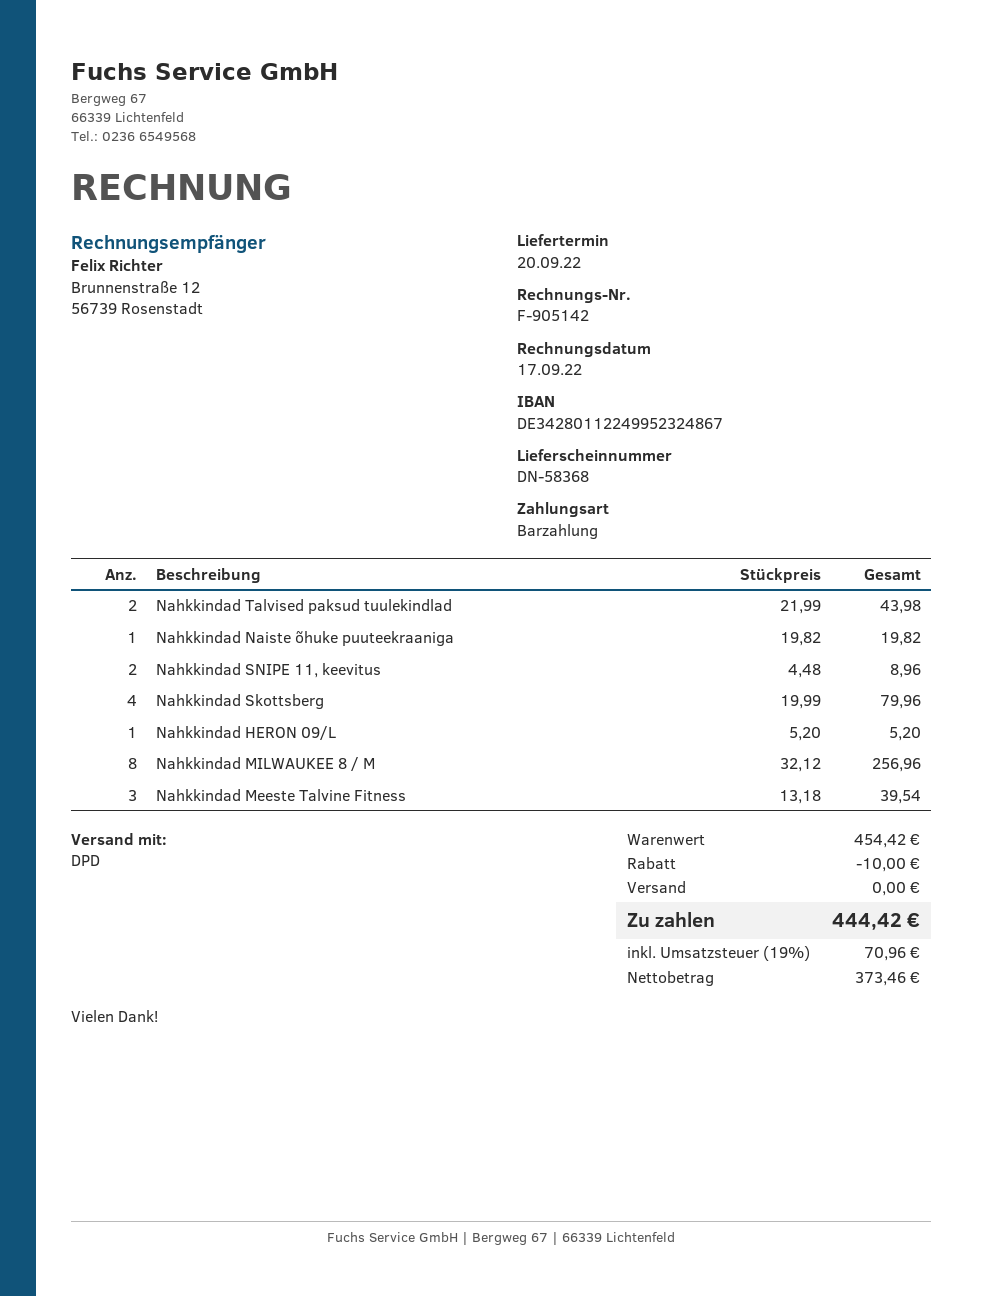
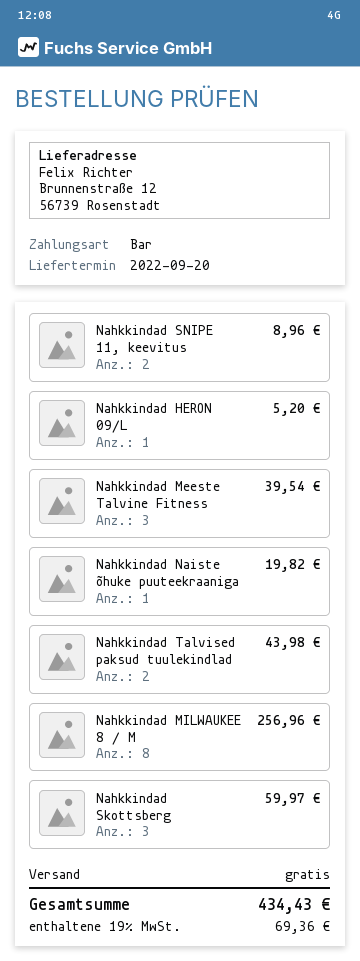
Nahkkindad Skottsberg: 4 for 79.96 -> 3 for 59.97
discount: 10.00 -> none
tax: 19% = 70.96 -> 19% = 69.36
total: 444.42 -> 434.43

